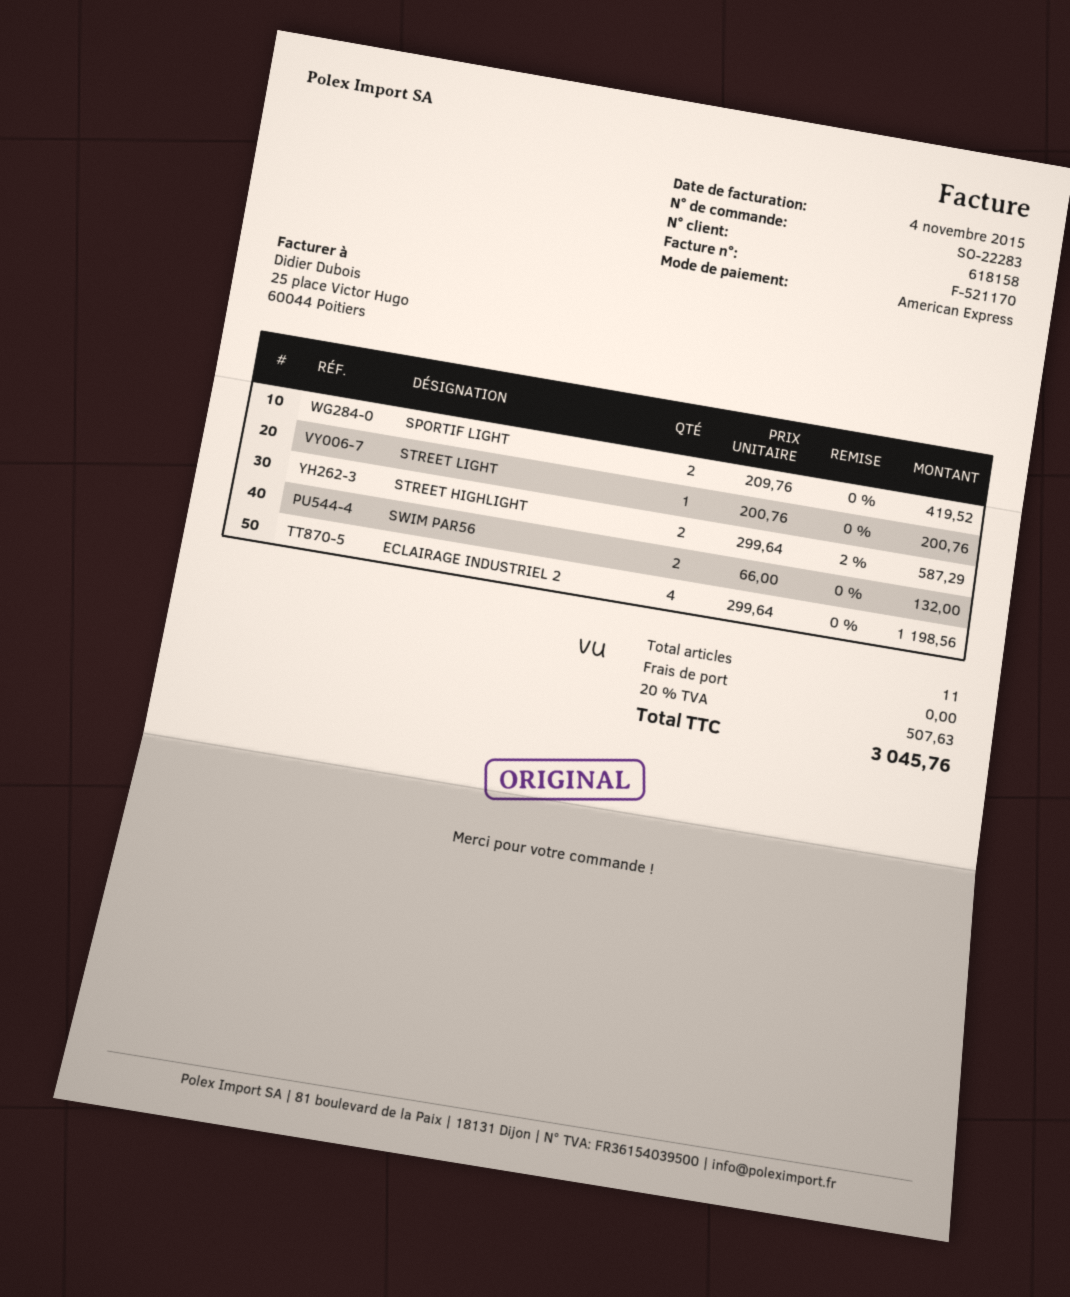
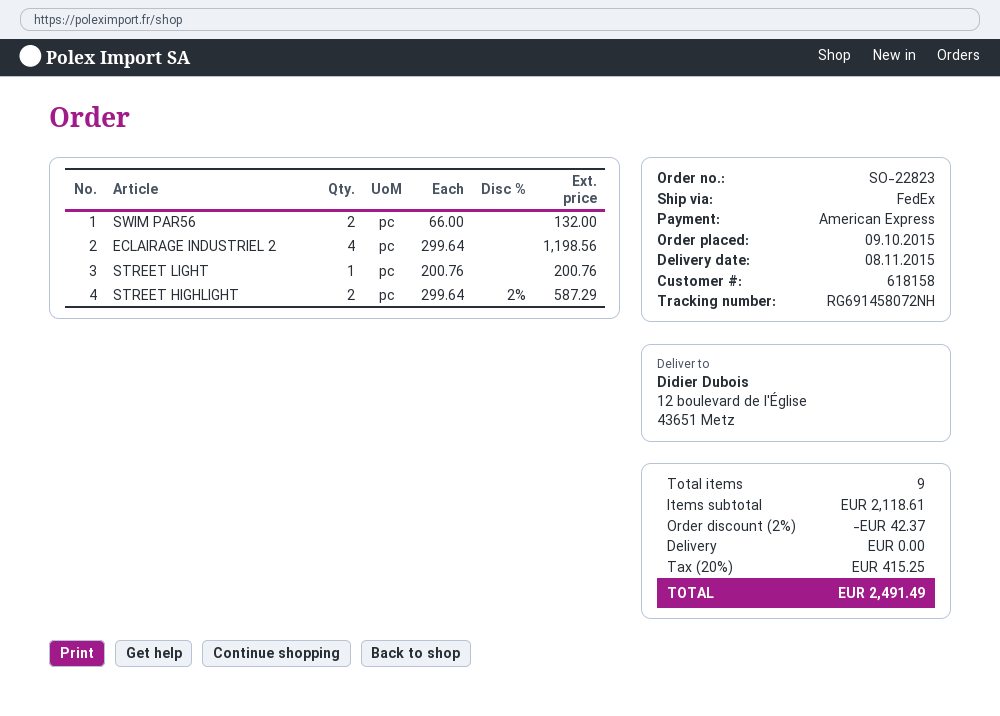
order number: SO-22283 -> SO-22823
SPORTIF LIGHT: 2 x 209.76 = 419.52 -> none
total quantity: 11 -> 9
discount: none -> 2% = 42.37
tax: 20% = 507.63 -> 20% = 415.25
total: 3045.76 -> 2491.49

